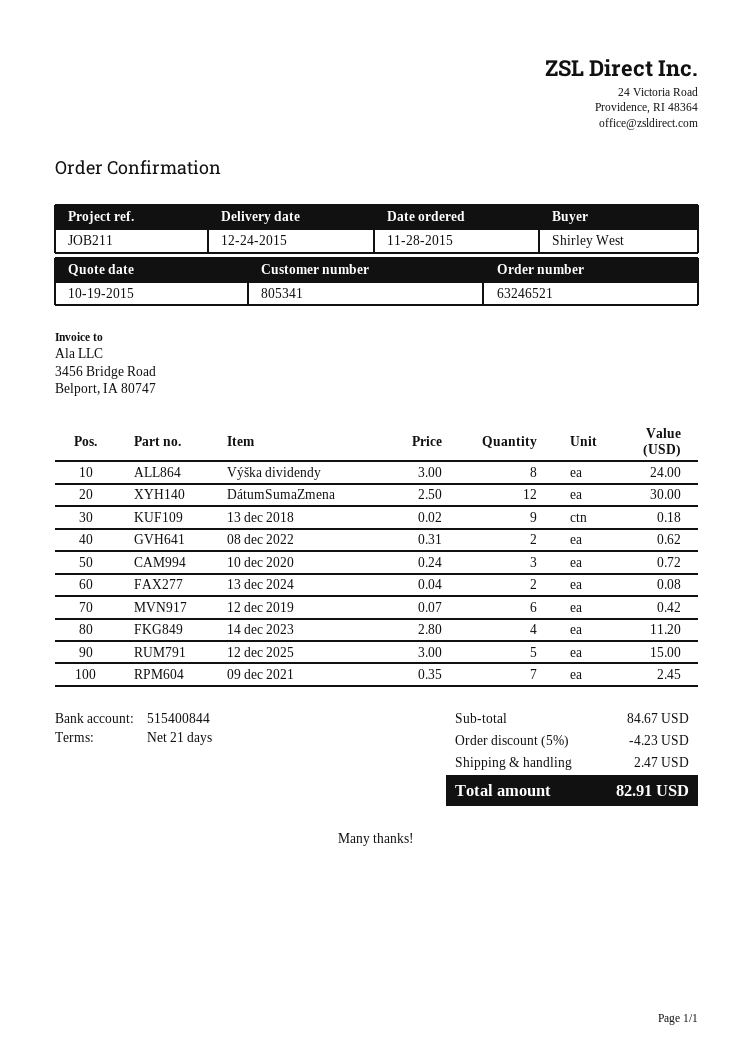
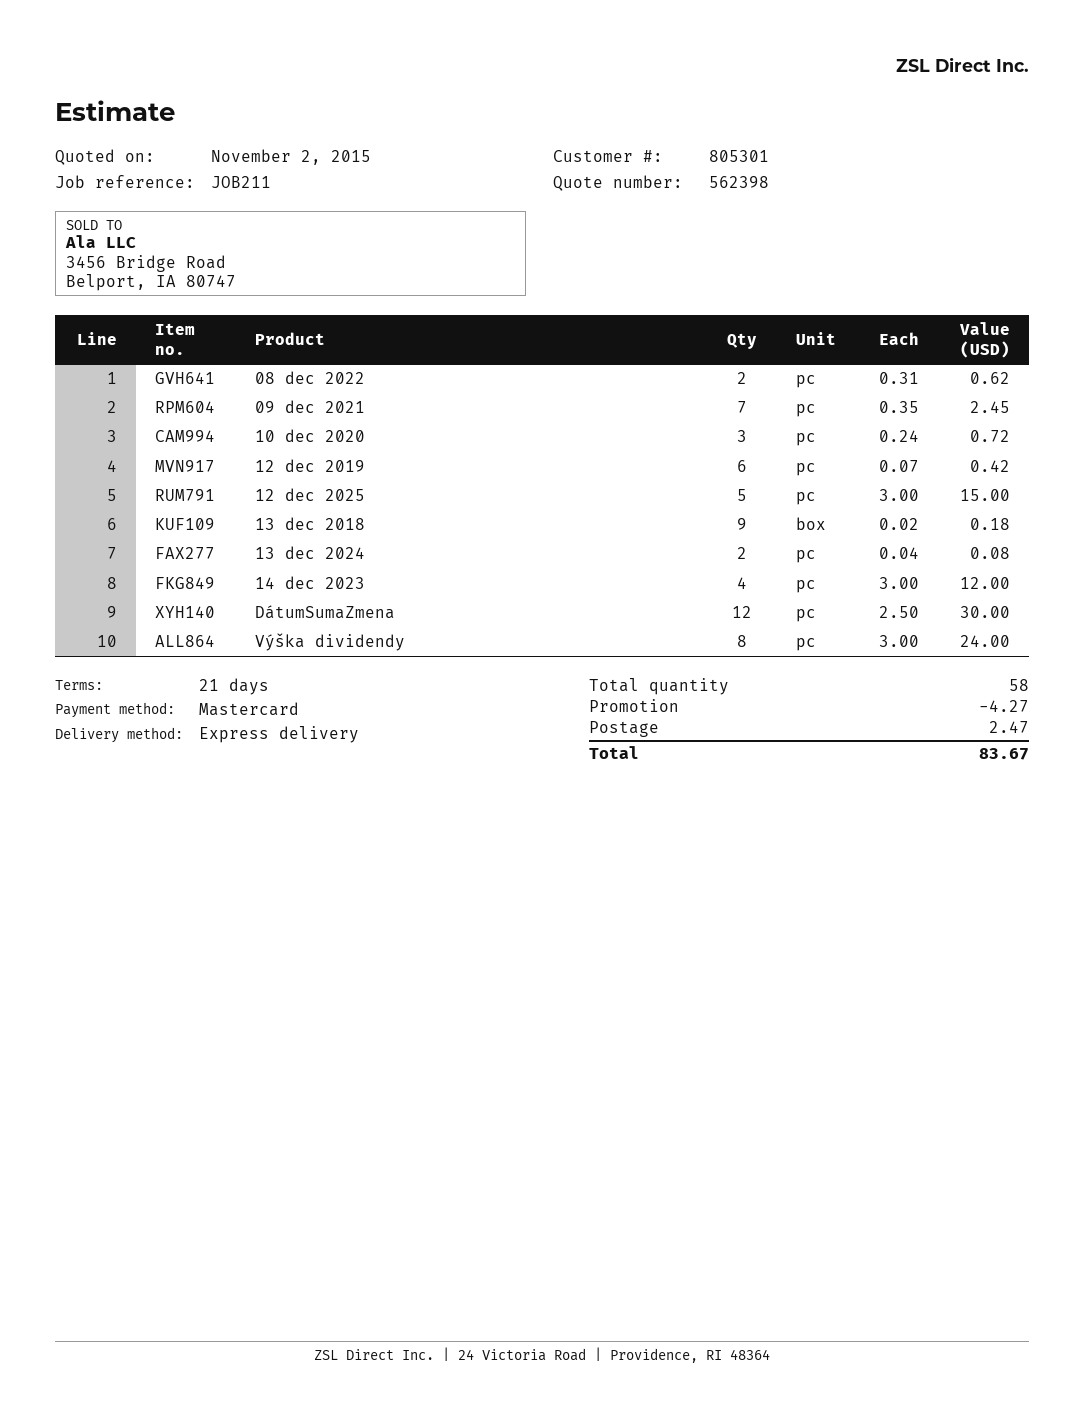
quote date: 2015-10-19 -> 2015-11-02
customer number: 805341 -> 805301
14 dec 2023: 4 x 2.80 = 11.20 -> 4 x 3.00 = 12.00
discount: 4.23 -> 4.27
total: 82.91 -> 83.67

